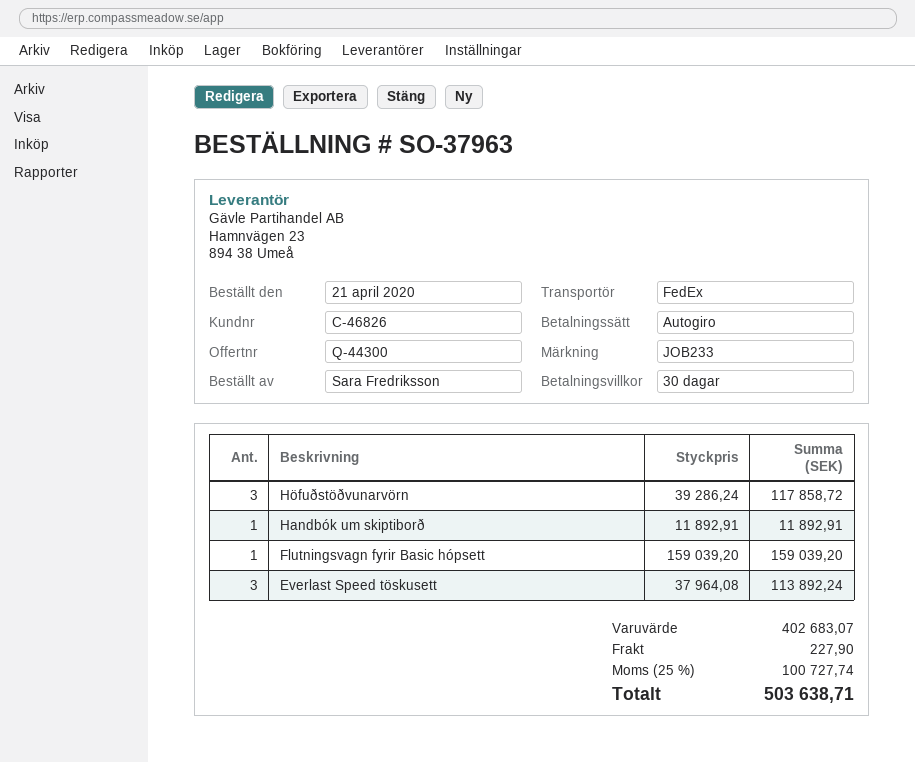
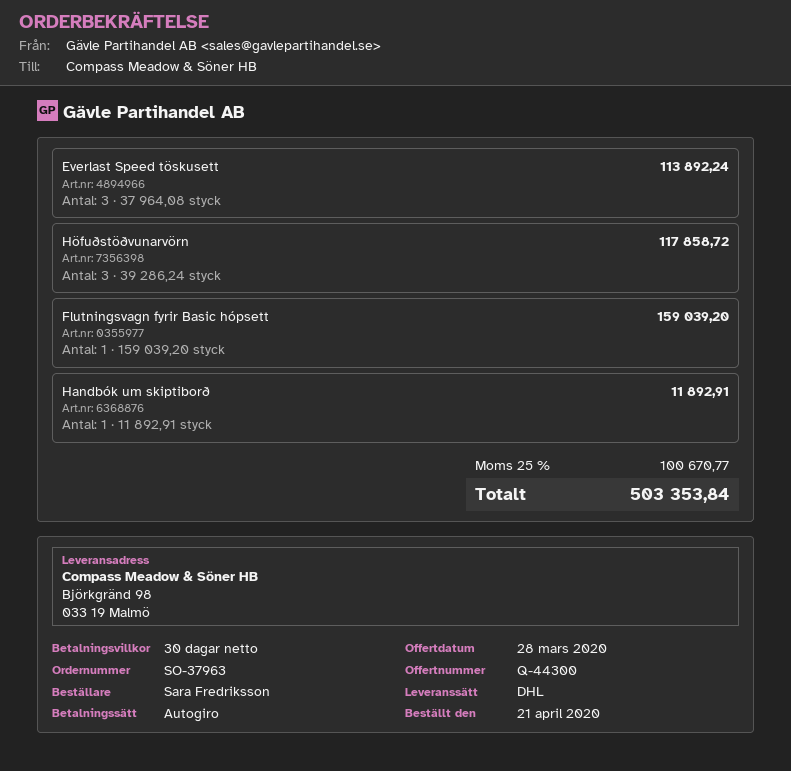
shipping method: FedEx -> DHL
shipping: 227.90 -> none
tax: 25% = 100727.74 -> 25% = 100670.77
total: 503638.71 -> 503353.84

